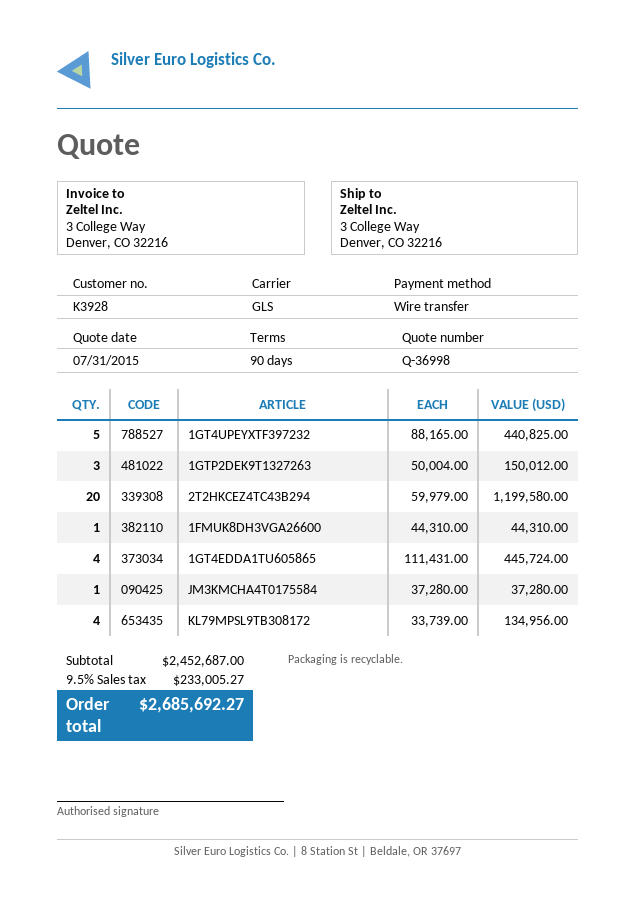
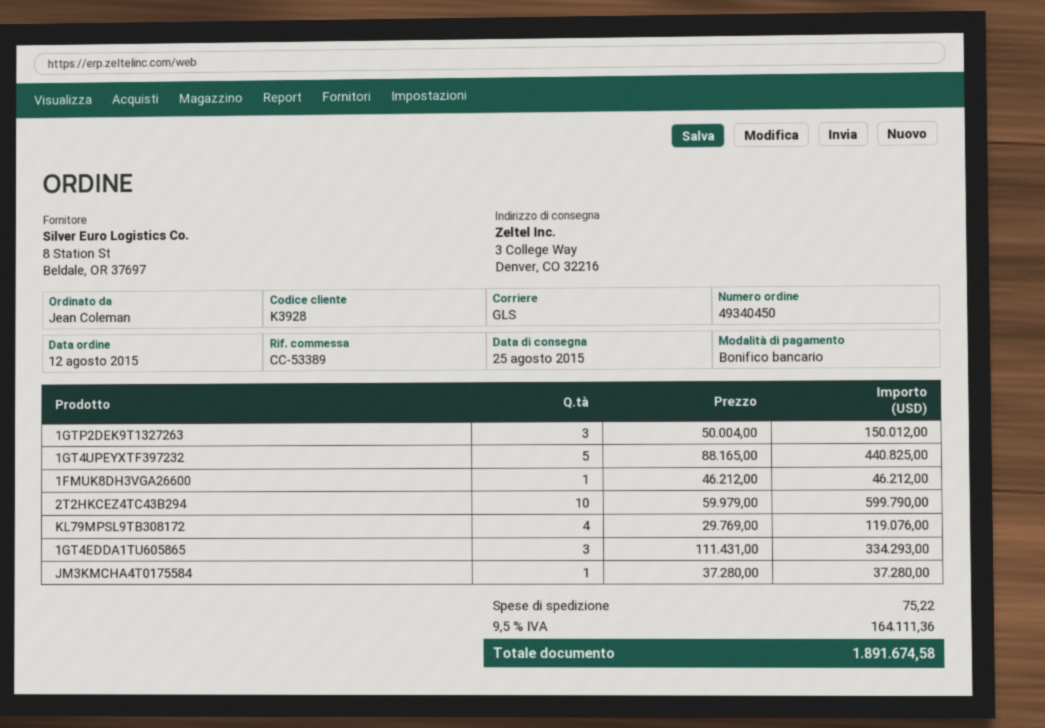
2T2HKCEZ4TC43B294: 20 x 59979.00 = 1199580.00 -> 10 x 59979.00 = 599790.00
1FMUK8DH3VGA26600: 1 x 44310.00 = 44310.00 -> 1 x 46212.00 = 46212.00
1GT4EDDA1TU605865: 4 x 111431.00 = 445724.00 -> 3 x 111431.00 = 334293.00
KL79MPSL9TB308172: 4 x 33739.00 = 134956.00 -> 4 x 29769.00 = 119076.00
shipping: none -> 75.22
tax: 9.5% = 233005.27 -> 9.5% = 164111.36
total: 2685692.27 -> 1891674.58

